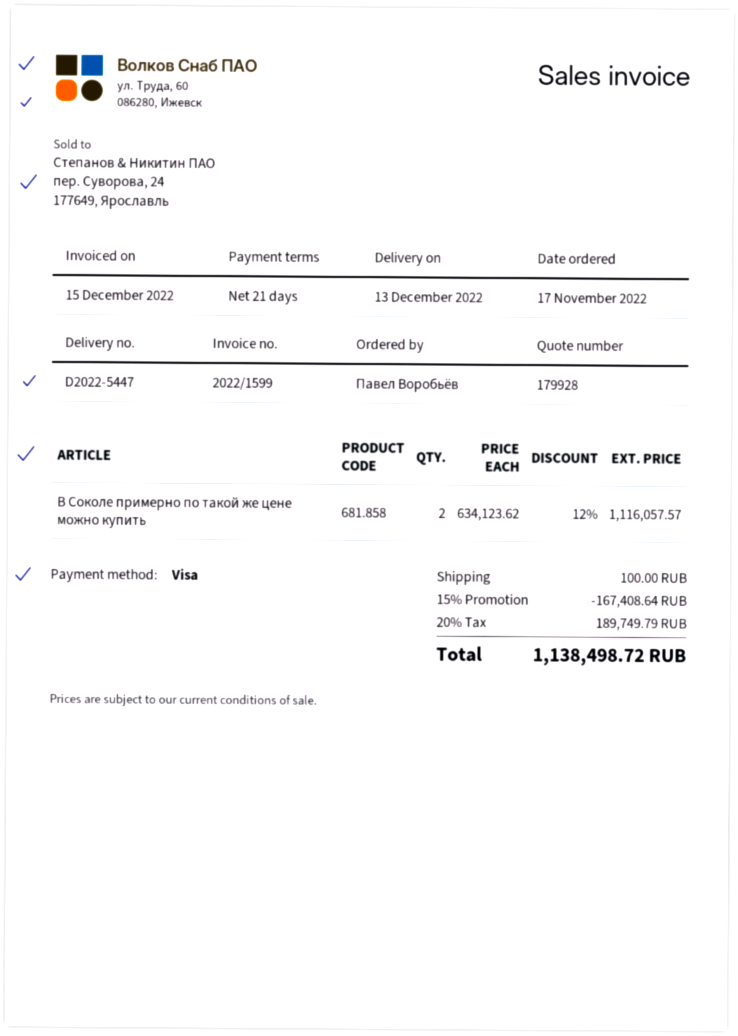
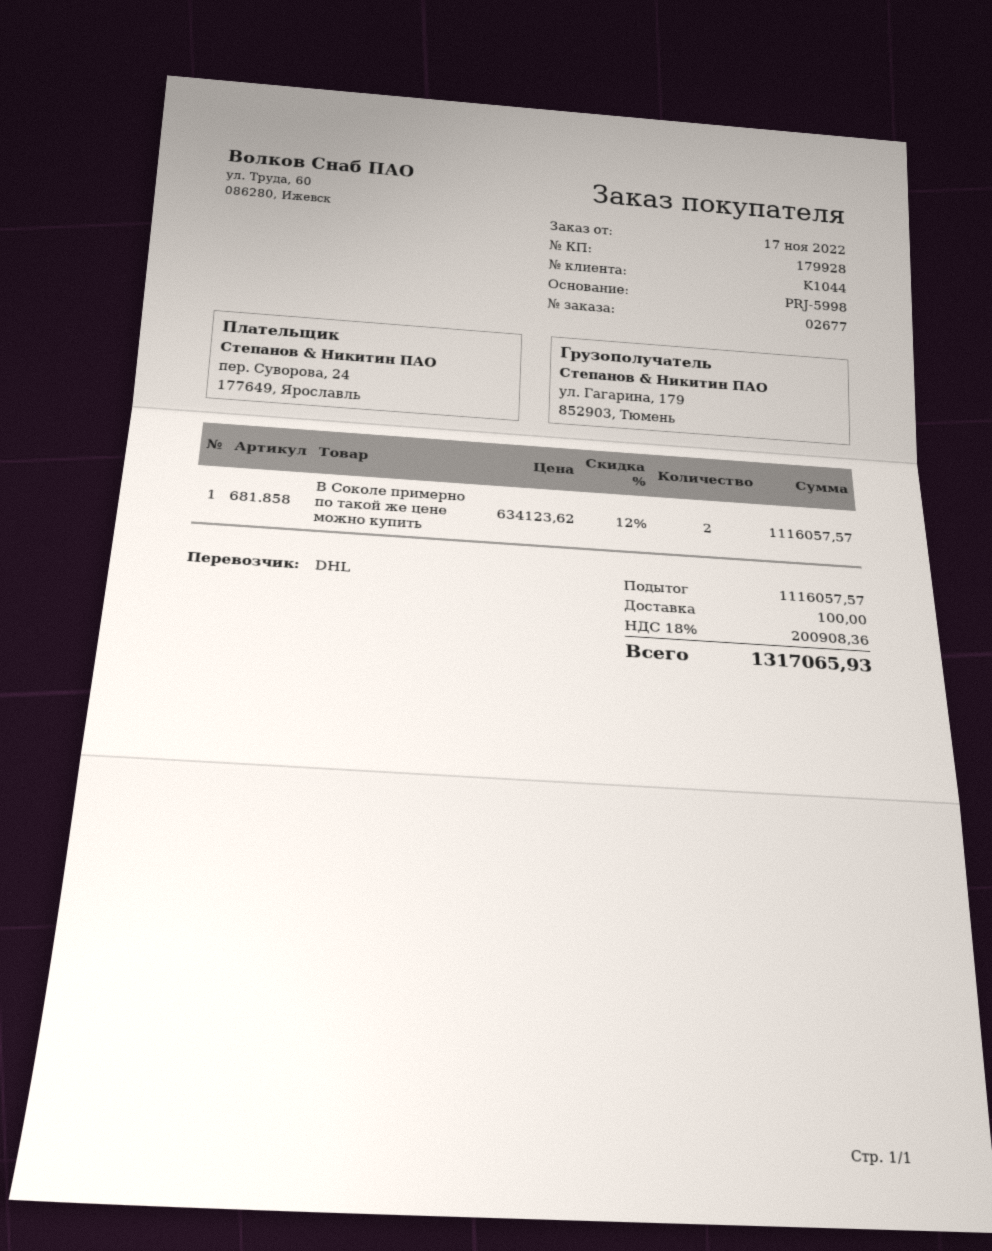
discount: 15% = 167408.64 -> none
tax: 20% = 189749.79 -> 18% = 200908.36
total: 1138498.72 -> 1317065.93

